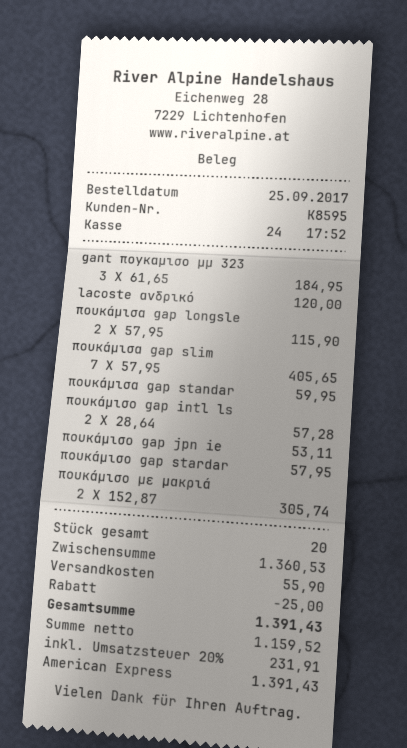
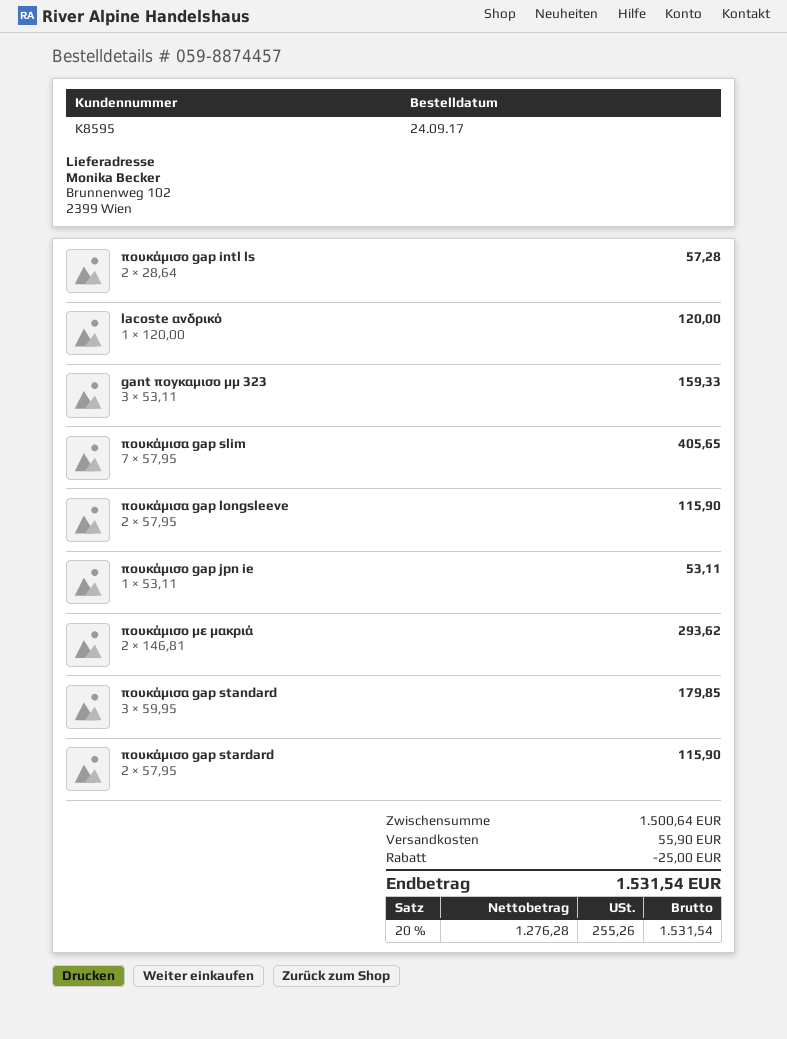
order date: 2017-09-25 -> 2017-09-24
gant ποyκαμισο μμ 323: 3 x 61.65 = 184.95 -> 3 x 53.11 = 159.33
πουκάμισα gap standar: 1 x 59.95 = 59.95 -> 3 x 59.95 = 179.85
πουκάμισο gap stardar: 1 x 57.95 = 57.95 -> 2 x 57.95 = 115.90
πουκάμισο με μακριά: 2 x 152.87 = 305.74 -> 2 x 146.81 = 293.62
subtotal: 1360.53 -> 1500.64
net: 1159.52 -> 1276.28
tax: 20% = 231.91 -> 20% = 255.26
total: 1391.43 -> 1531.54

